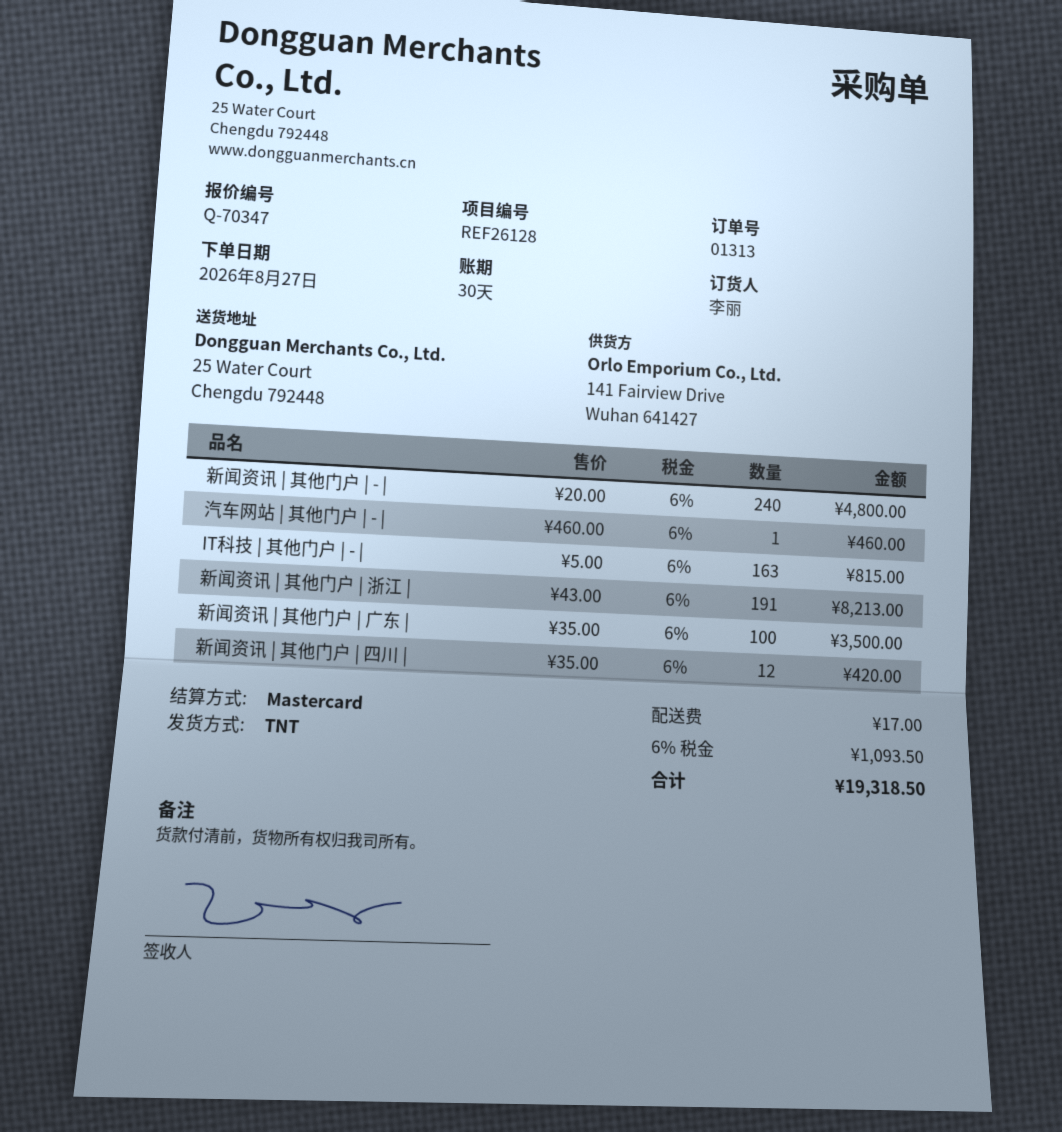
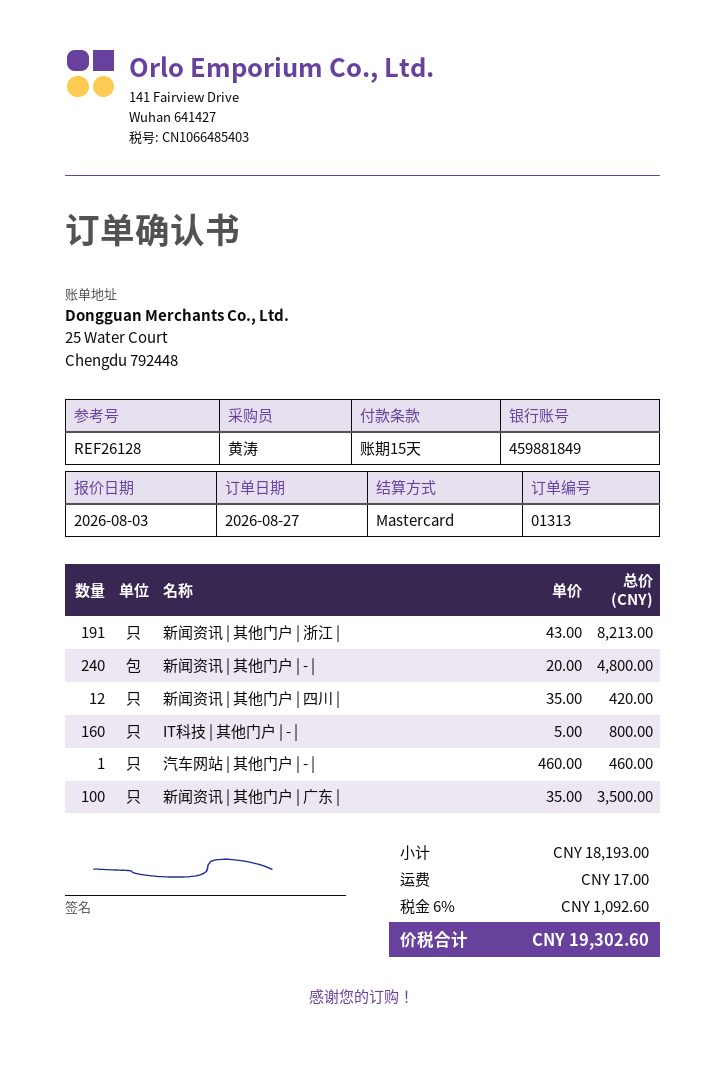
payment terms: 30 days -> 15 days
ordered by: 李丽 -> 黄涛
IT科技 | 其他门户 | - |: 163 x 5.00 = 815.00 -> 160 x 5.00 = 800.00
tax: 6% = 1093.50 -> 6% = 1092.60
total: 19318.50 -> 19302.60

